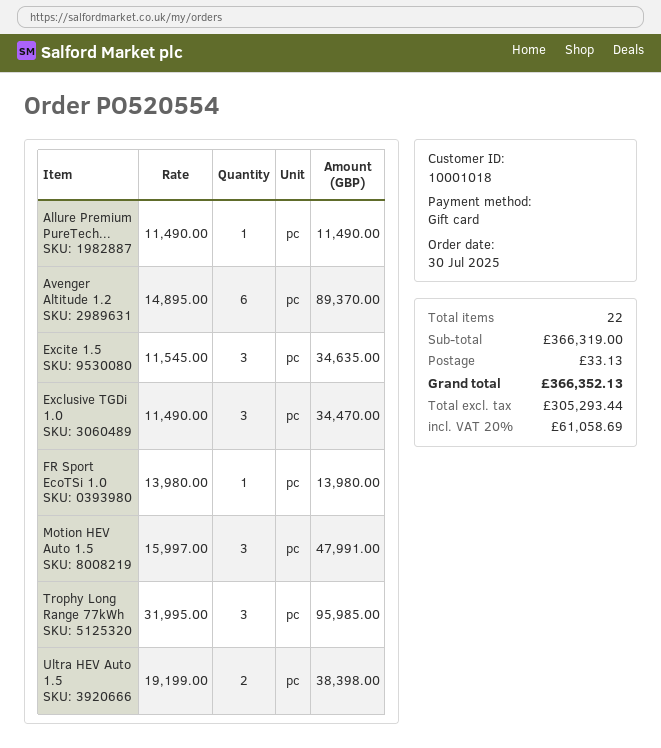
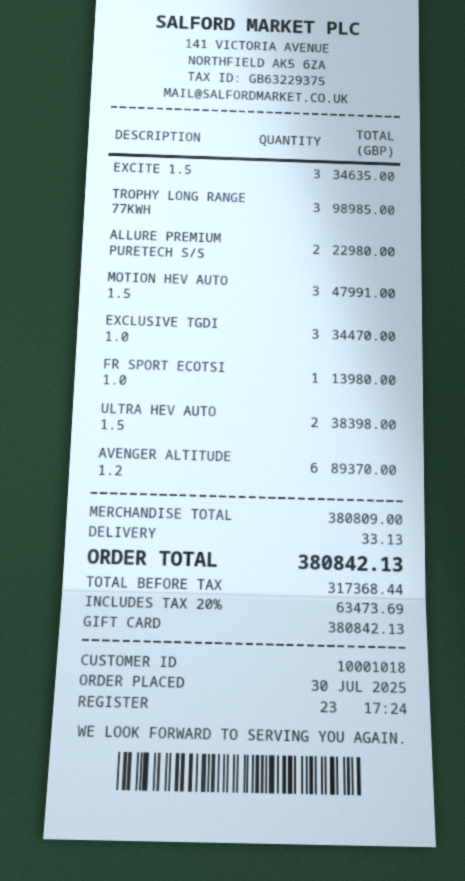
Allure Premium PureTech...: 1 for 11490.00 -> 2 for 22980.00
Trophy Long Range 77kWh: 3 for 95985.00 -> 3 for 98985.00
subtotal: 366319.00 -> 380809.00
net: 305293.44 -> 317368.44
tax: 20% = 61058.69 -> 20% = 63473.69
total: 366352.13 -> 380842.13

